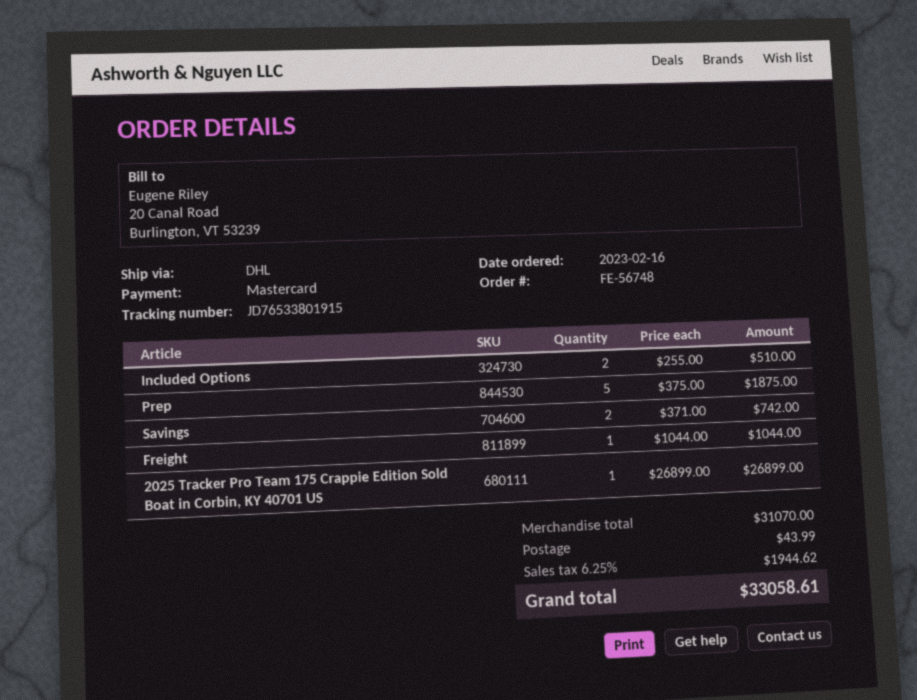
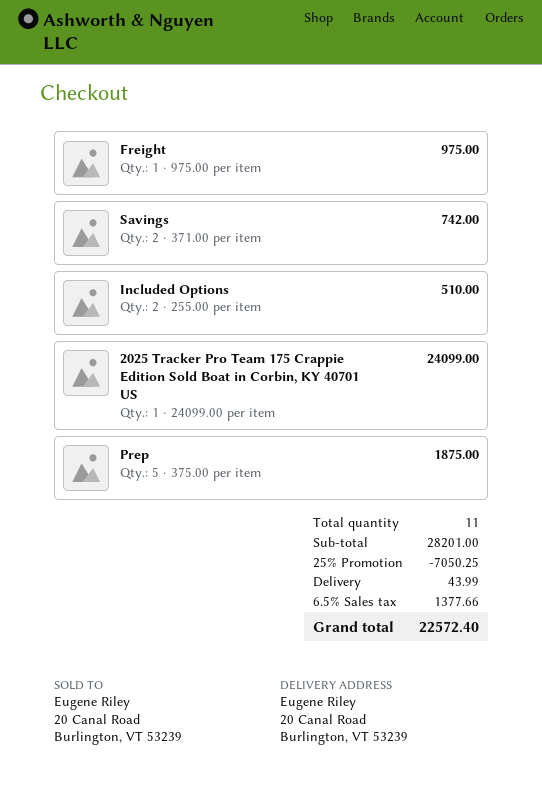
Freight: 1 x 1044.00 = 1044.00 -> 1 x 975.00 = 975.00
2025 Tracker Pro Team 175 Crappie Edition Sold Boat in Corbin, KY 40701 US: 1 x 26899.00 = 26899.00 -> 1 x 24099.00 = 24099.00
subtotal: 31070.00 -> 28201.00
discount: none -> 25% = 7050.25
tax: 6.25% = 1944.62 -> 6.5% = 1377.66
total: 33058.61 -> 22572.40

